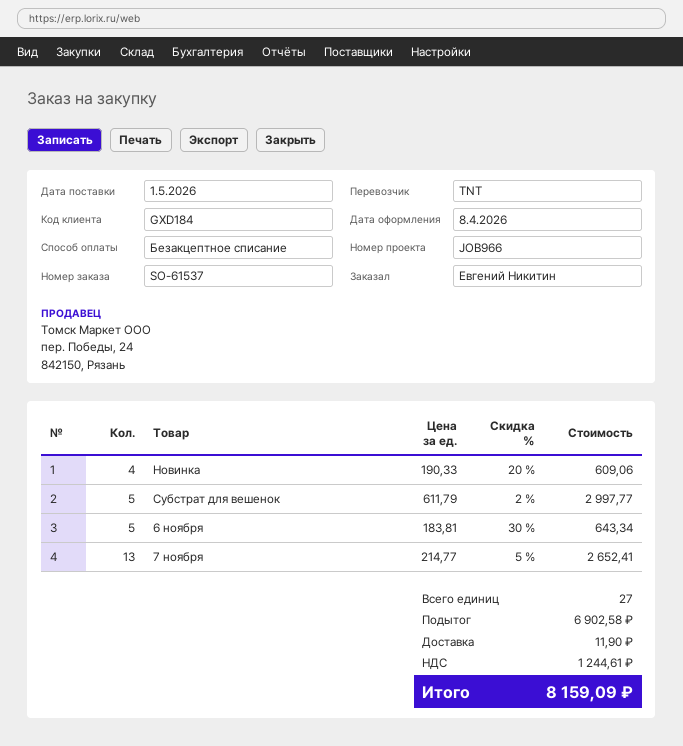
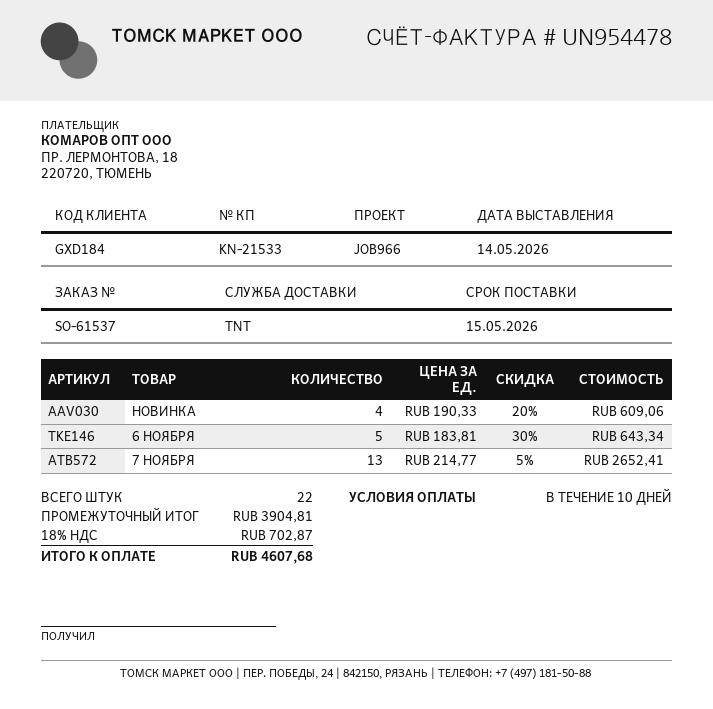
delivery date: 2026-05-01 -> 2026-05-15
Субстрат для вешенок: 5 x 611.79 - 2% = 2997.77 -> none
total quantity: 27 -> 22
subtotal: 6902.58 -> 3904.81
shipping: 11.90 -> none
tax: 1244.61 -> 702.87
total: 8159.09 -> 4607.68

